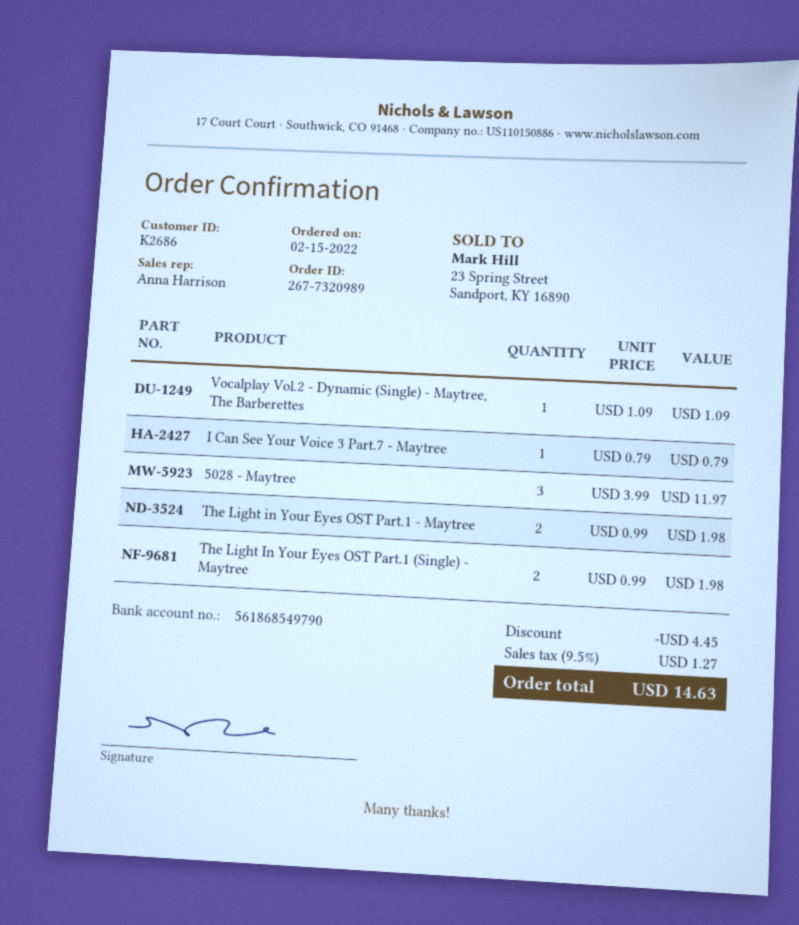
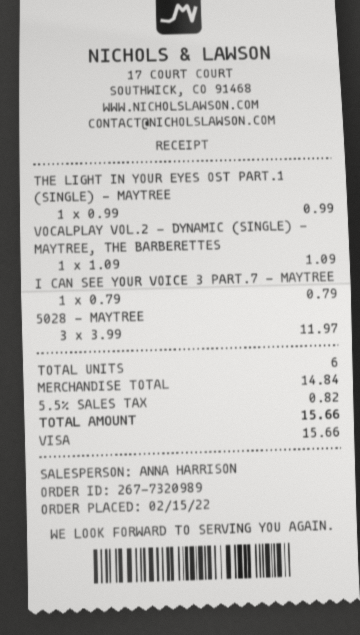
The Light in Your Eyes OST Part.1 - Maytree: 2 x 0.99 = 1.98 -> none
The Light In Your Eyes OST Part.1 (Single) - Maytree: 2 x 0.99 = 1.98 -> 1 x 0.99 = 0.99
discount: 4.45 -> none
tax: 9.5% = 1.27 -> 5.5% = 0.82
total: 14.63 -> 15.66

